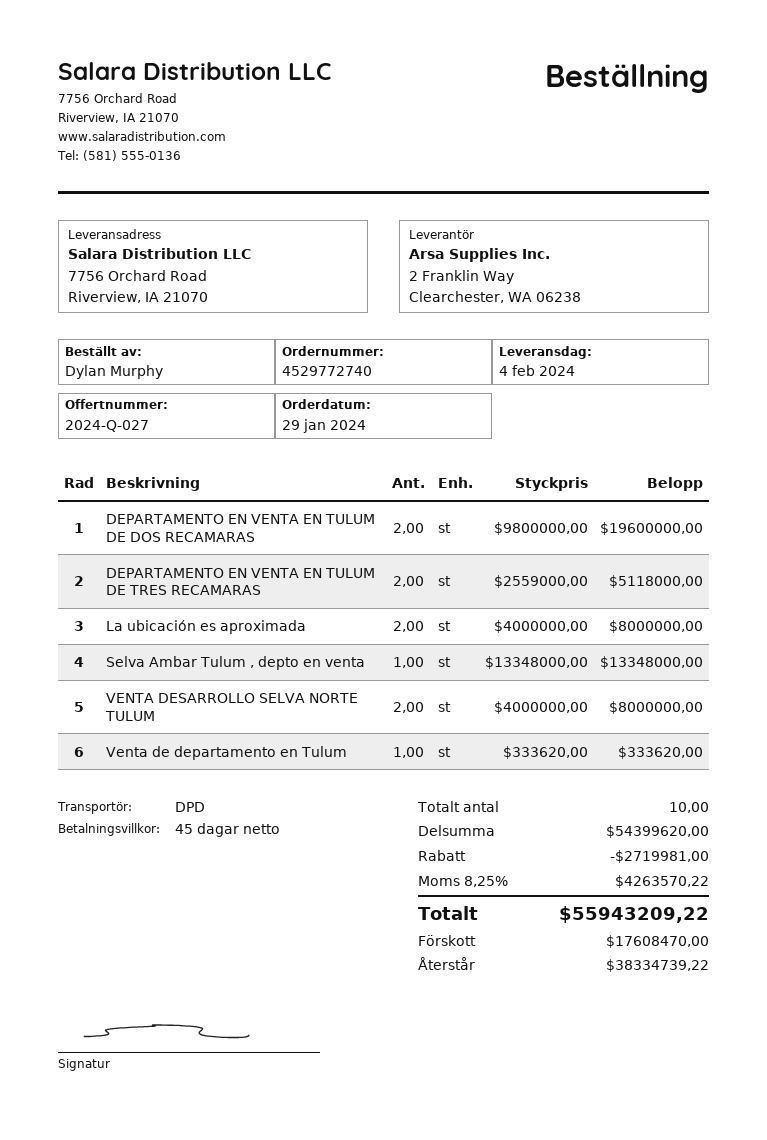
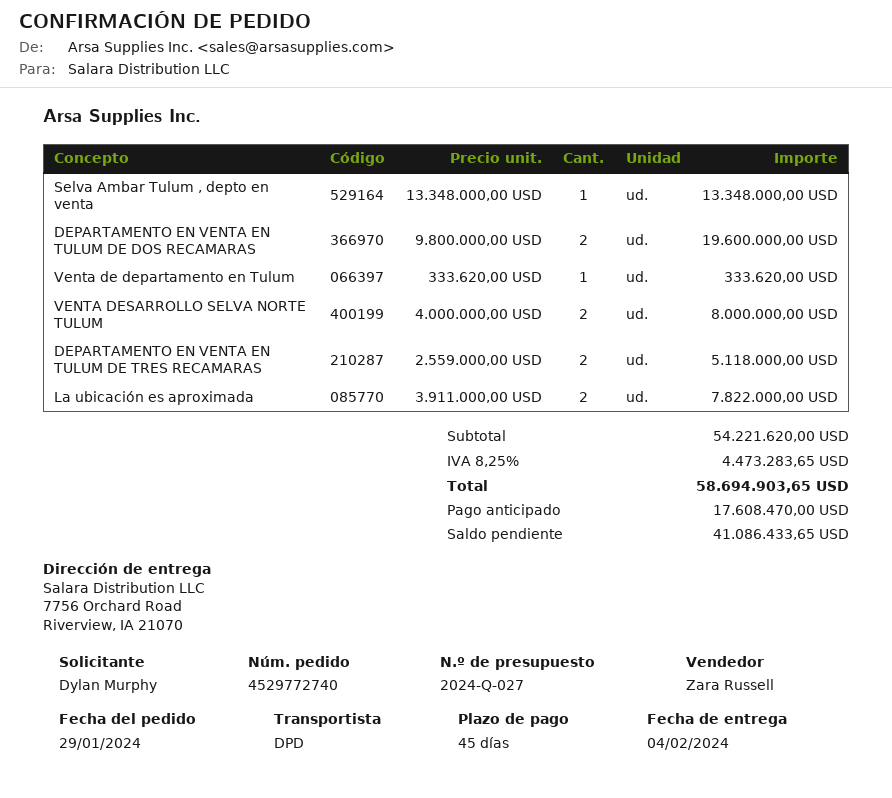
La ubicación es aproximada: 2 x 4000000.00 = 8000000.00 -> 2 x 3911000.00 = 7822000.00
subtotal: 54399620.00 -> 54221620.00
discount: 2719981.00 -> none
tax: 8.25% = 4263570.22 -> 8.25% = 4473283.65
total: 55943209.22 -> 58694903.65
balance: 38334739.22 -> 41086433.65

